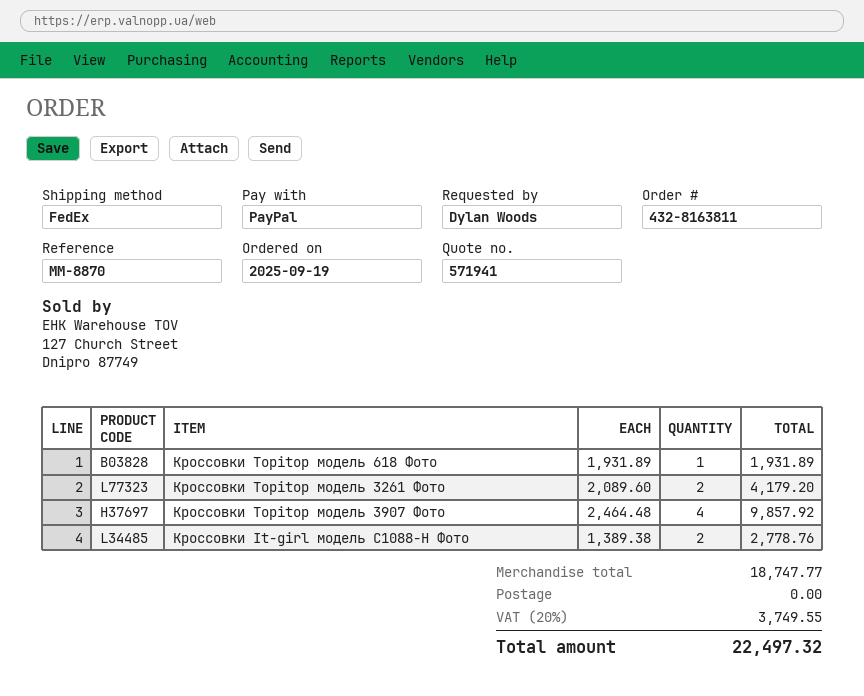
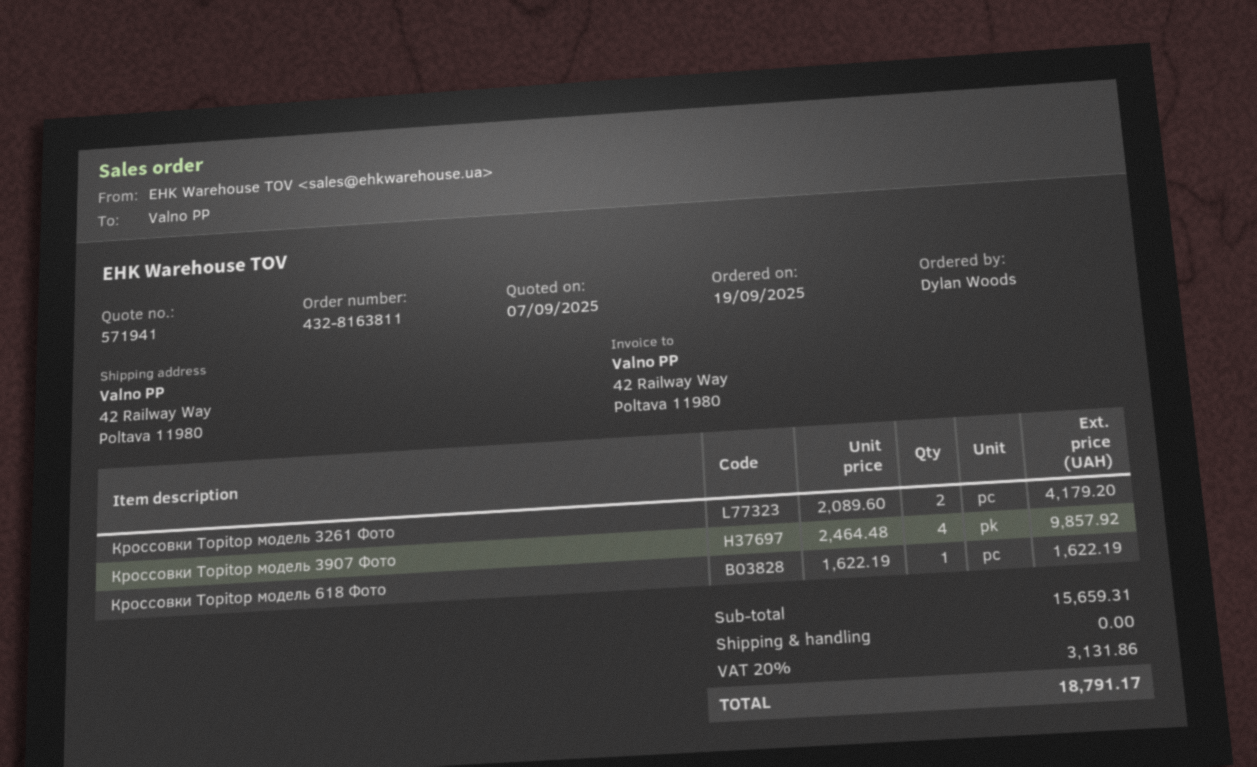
Кроссовки Topitop модель 618 Фото: 1 x 1931.89 = 1931.89 -> 1 x 1622.19 = 1622.19
Кроссовки It-girl модель C1088-H Фото: 2 x 1389.38 = 2778.76 -> none
subtotal: 18747.77 -> 15659.31
tax: 20% = 3749.55 -> 20% = 3131.86
total: 22497.32 -> 18791.17

